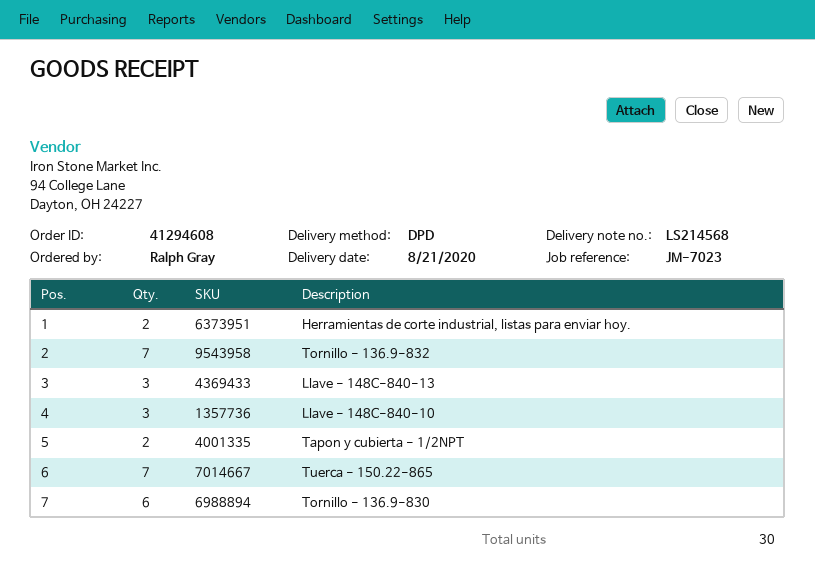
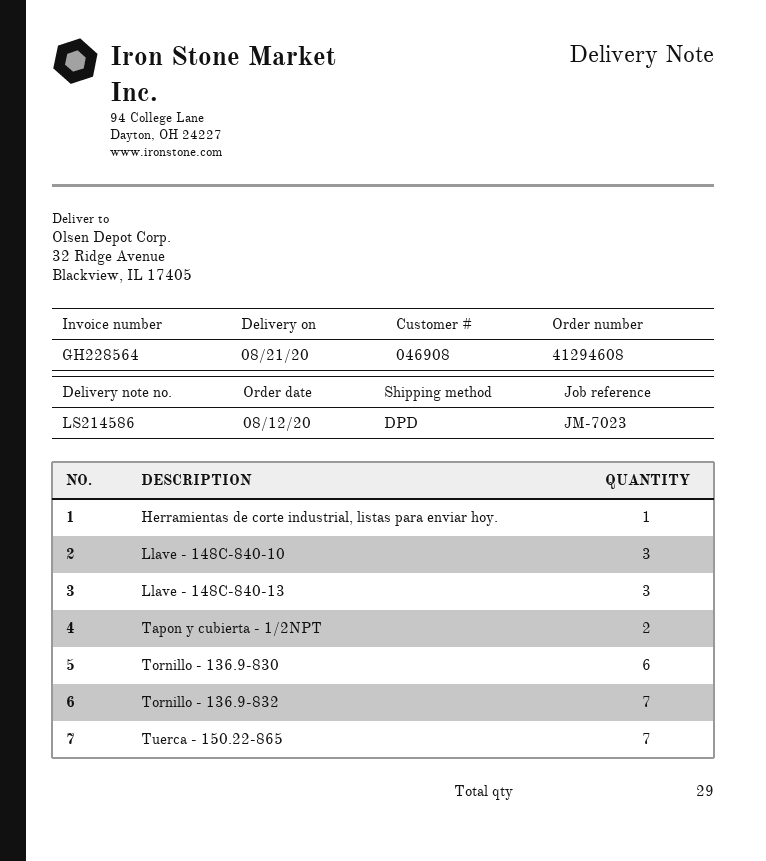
delivery note number: LS214568 -> LS214586
Herramientas de corte industrial, listas para enviar hoy.: 2 -> 1
total quantity: 30 -> 29

